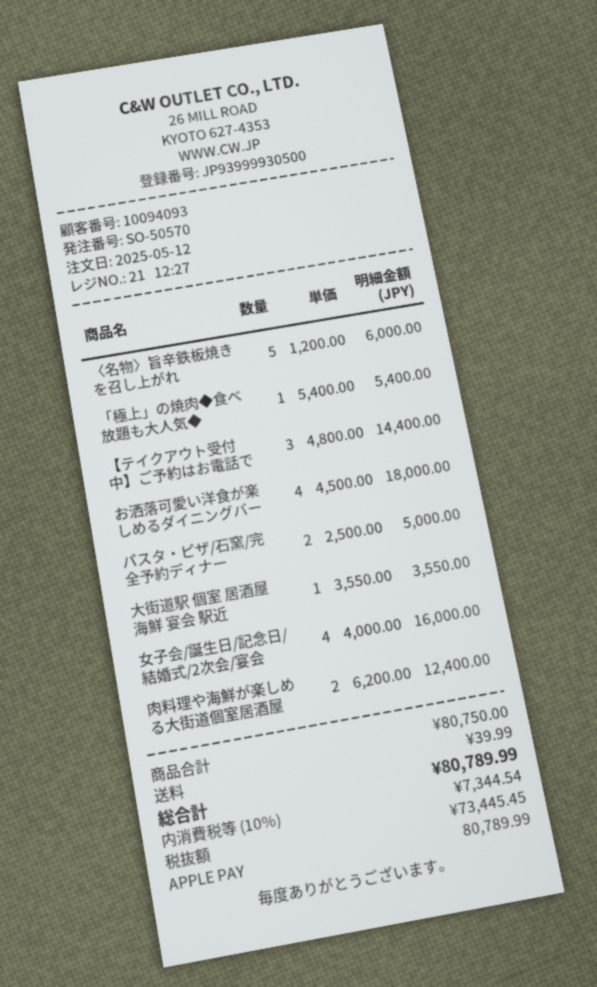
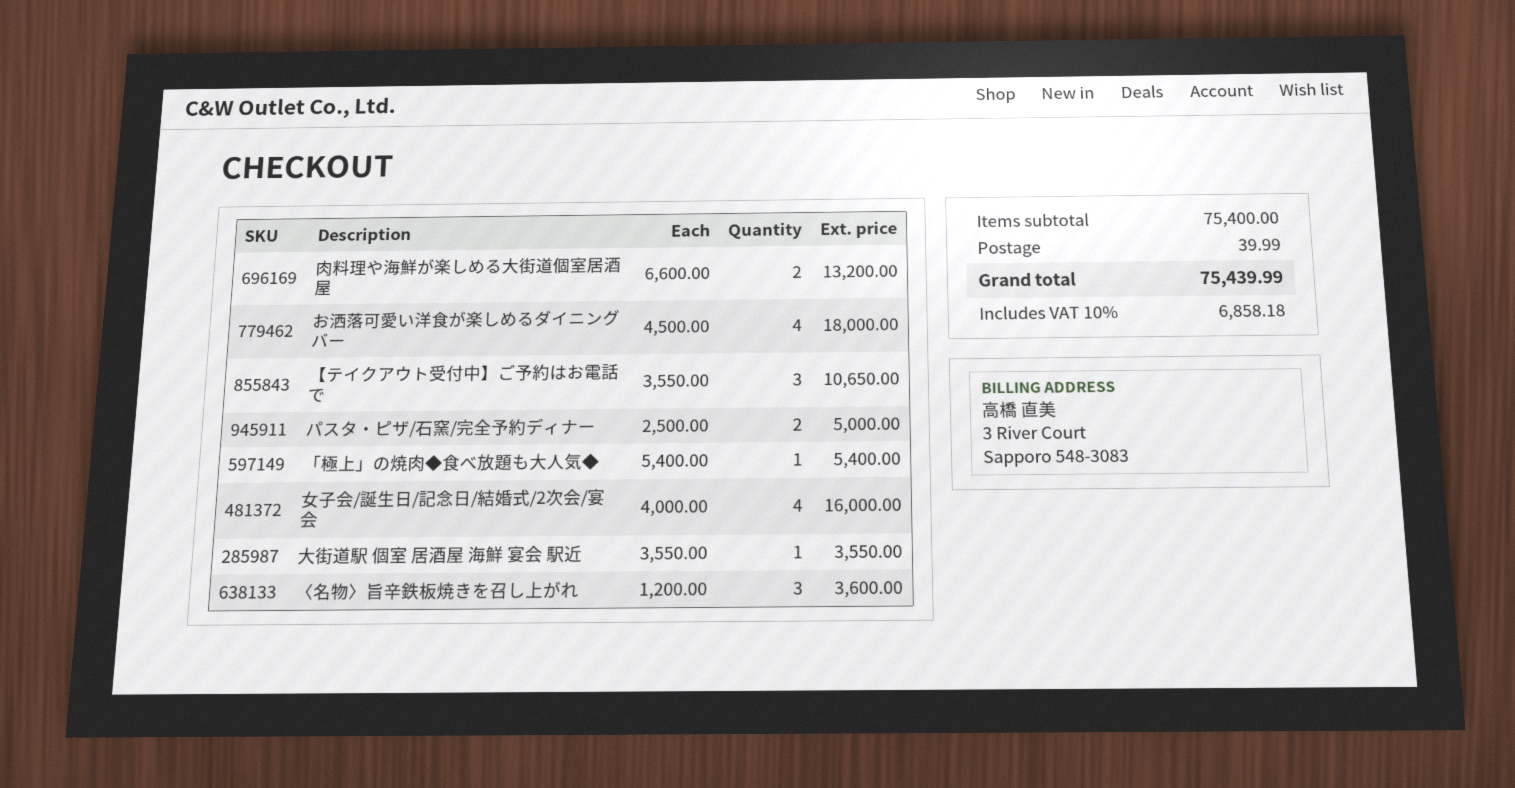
〈名物〉旨辛鉄板焼きを召し上がれ: 5 x 1200.00 = 6000.00 -> 3 x 1200.00 = 3600.00
【テイクアウト受付中】ご予約はお電話で: 3 x 4800.00 = 14400.00 -> 3 x 3550.00 = 10650.00
肉料理や海鮮が楽しめる大街道個室居酒屋: 2 x 6200.00 = 12400.00 -> 2 x 6600.00 = 13200.00
subtotal: 80750.00 -> 75400.00
tax: 10% = 7344.54 -> 10% = 6858.18
total: 80789.99 -> 75439.99

